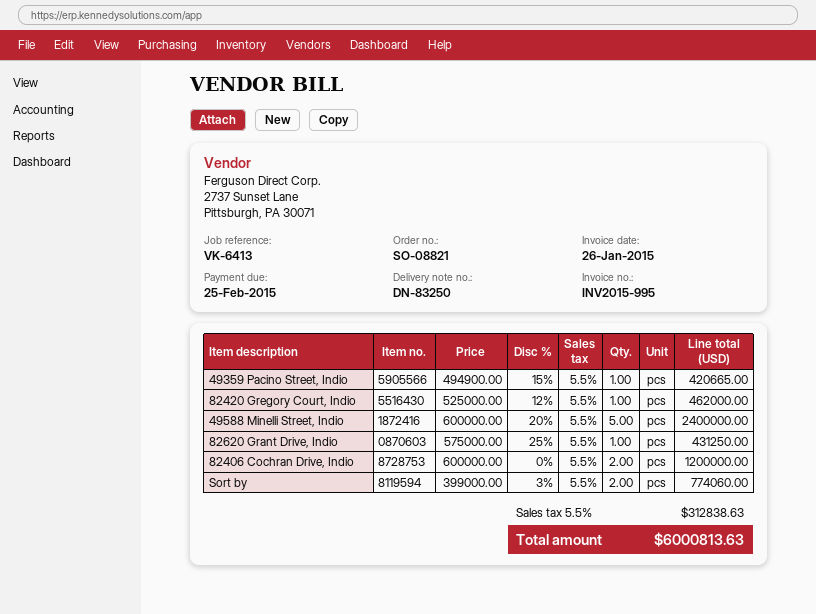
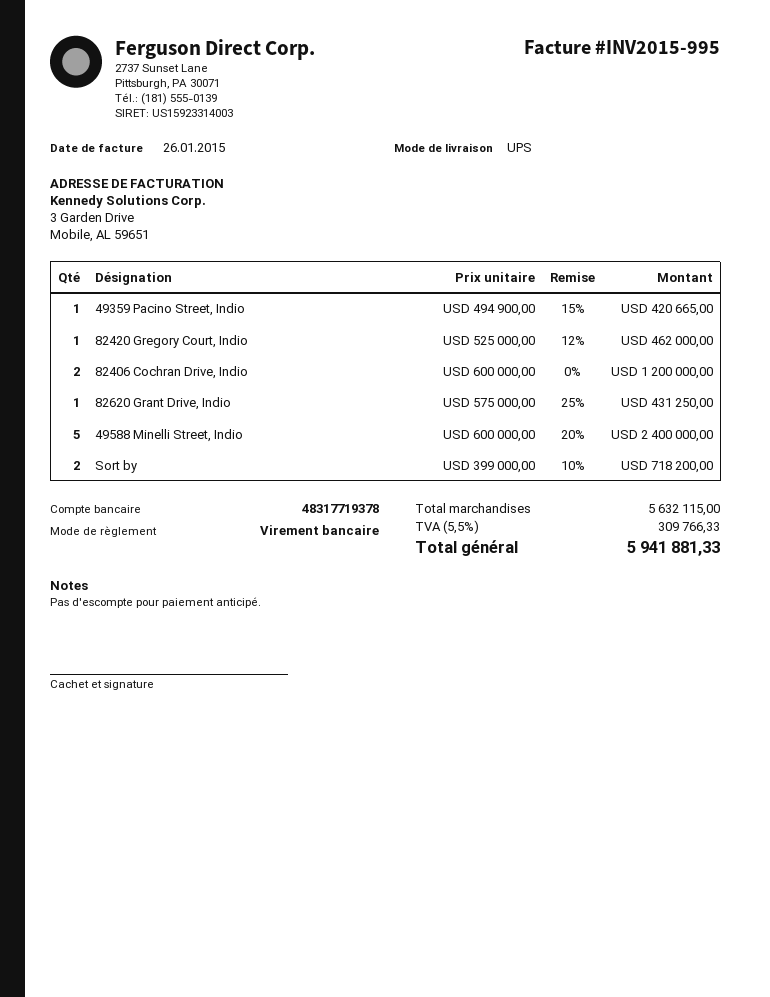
Sort by: 2 x 399000.00 - 3% = 774060.00 -> 2 x 399000.00 - 10% = 718200.00
tax: 5.5% = 312838.63 -> 5.5% = 309766.33
total: 6000813.63 -> 5941881.33

